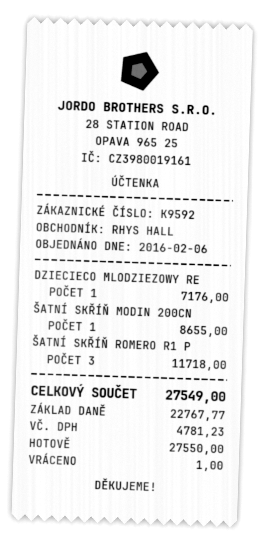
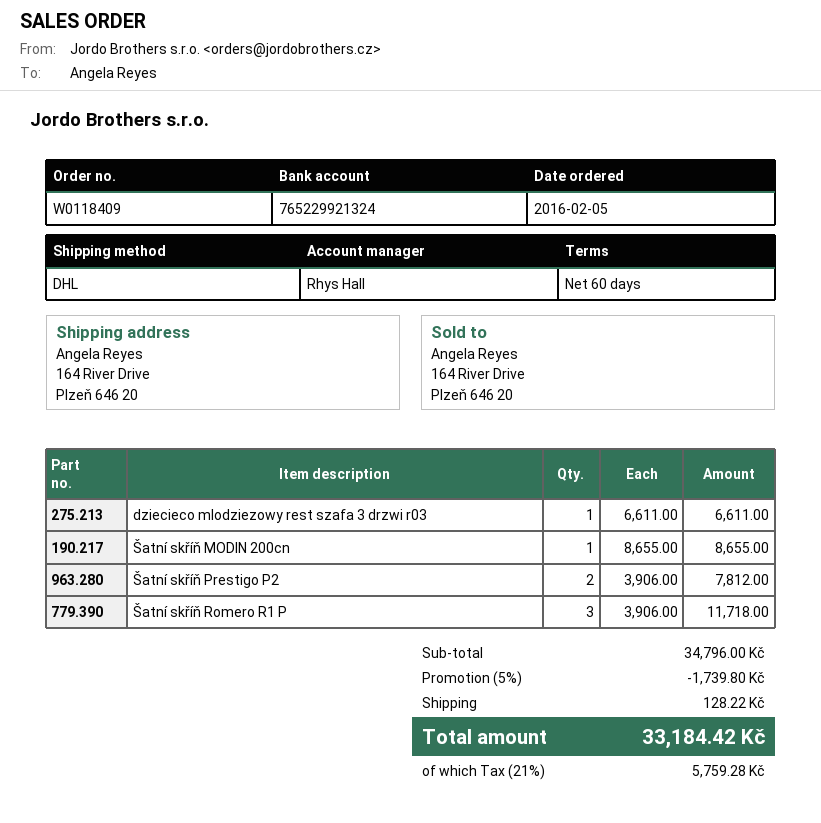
order date: 2016-02-06 -> 2016-02-05
DZIECIECO MLODZIEZOWY RE: 1 for 7176.00 -> 1 for 6611.00
Šatní skříň Prestigo P2: none -> 2 for 7812.00
discount: none -> 5% = 1739.80
shipping: none -> 128.22
tax: 4781.23 -> 5759.28
total: 27549.00 -> 33184.42

